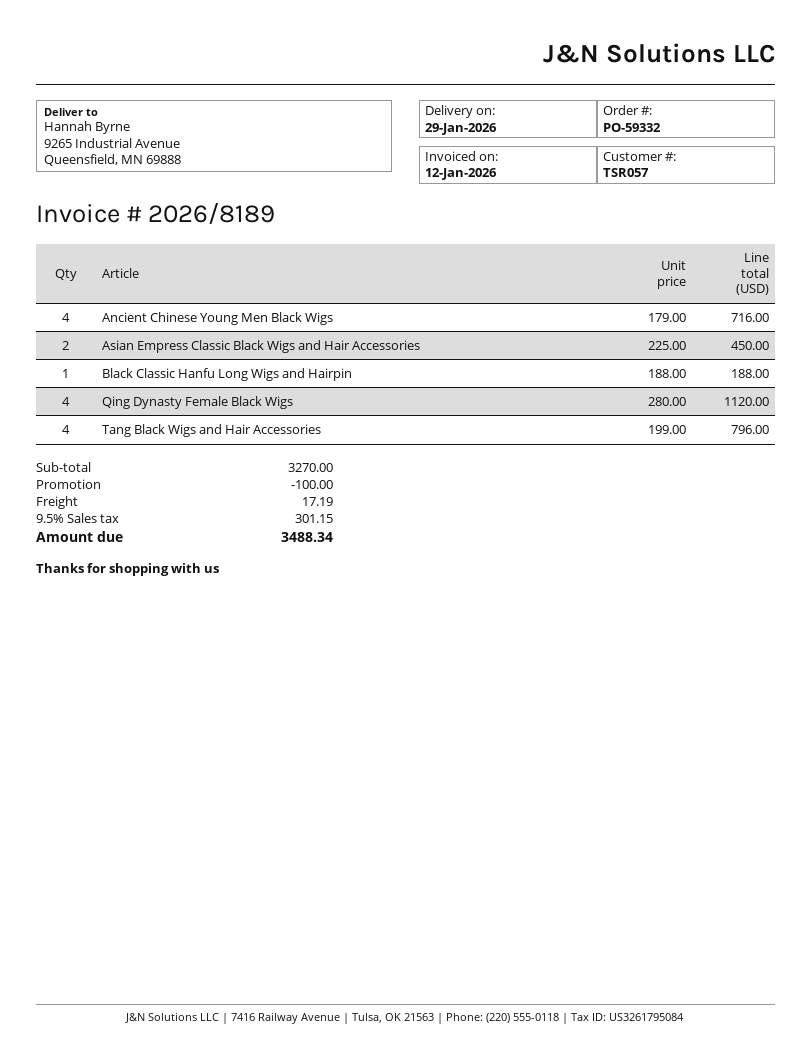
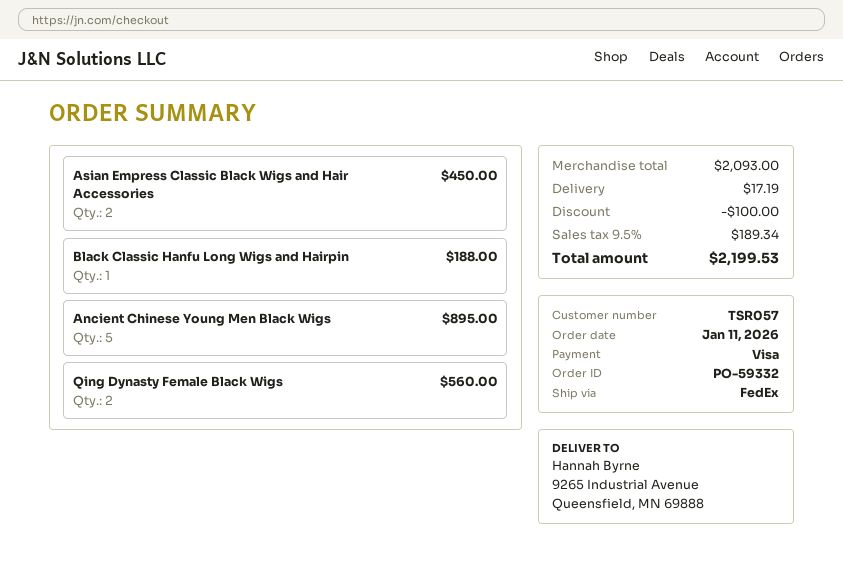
Ancient Chinese Young Men Black Wigs: 4 for 716.00 -> 5 for 895.00
Qing Dynasty Female Black Wigs: 4 for 1120.00 -> 2 for 560.00
Tang Black Wigs and Hair Accessories: 4 for 796.00 -> none
subtotal: 3270.00 -> 2093.00
tax: 9.5% = 301.15 -> 9.5% = 189.34
total: 3488.34 -> 2199.53

